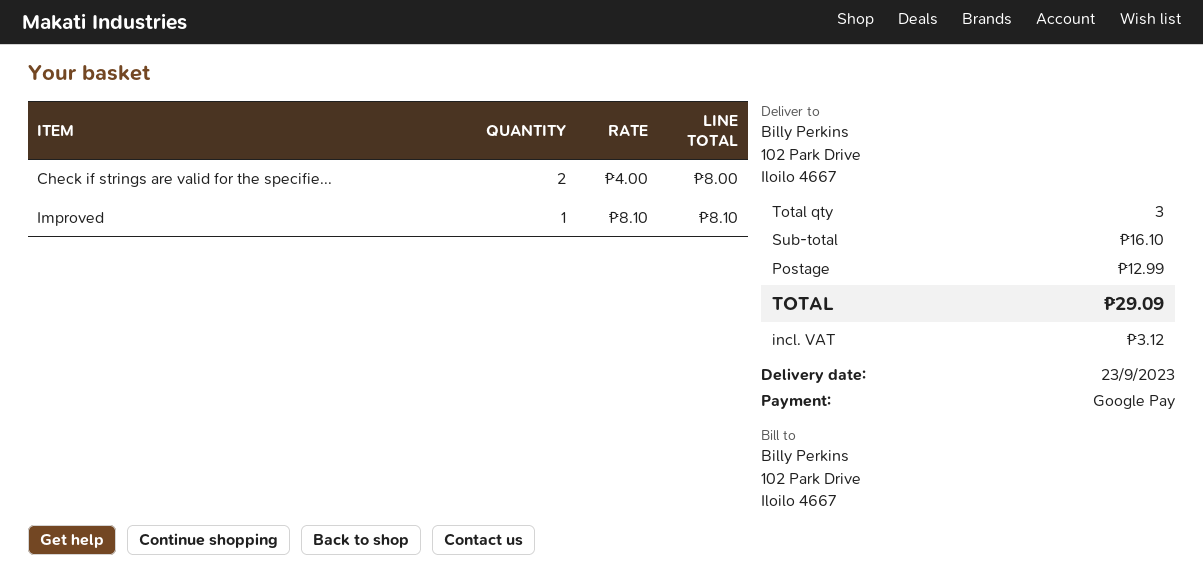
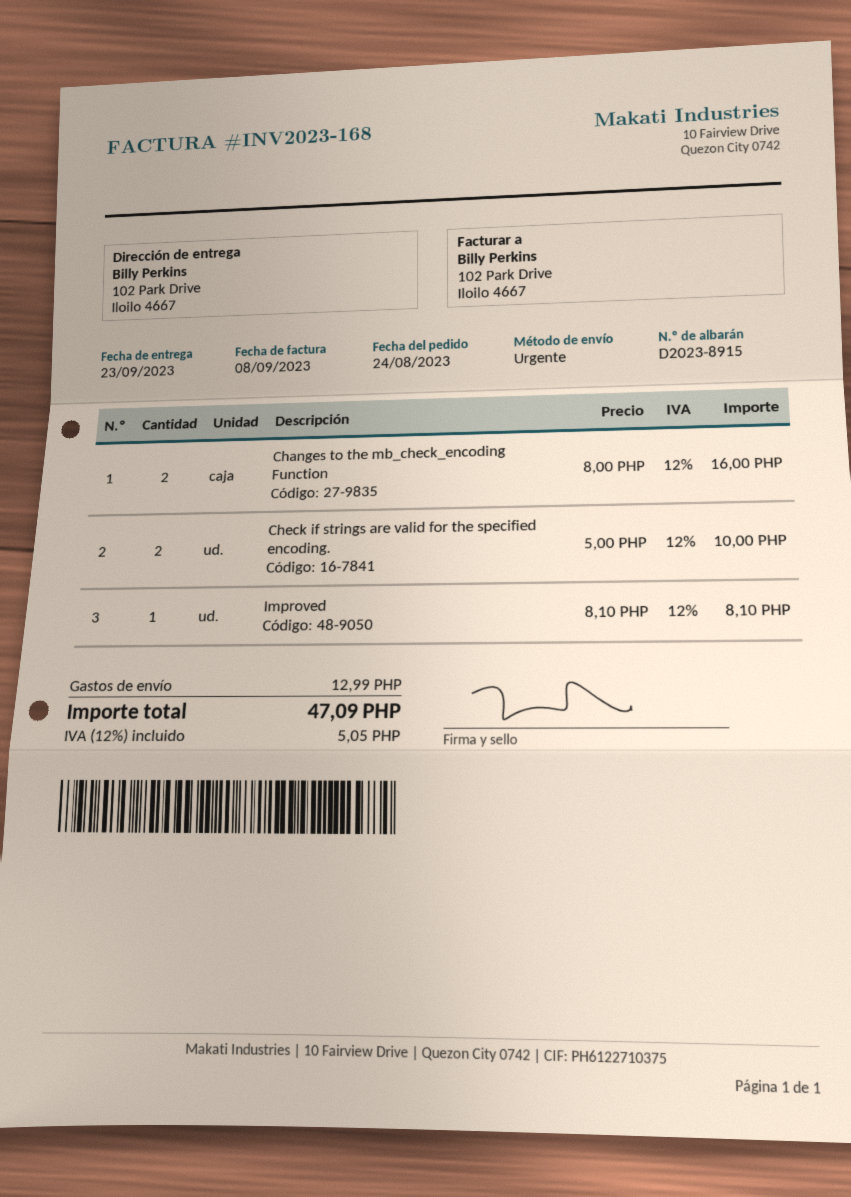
Check if strings are valid for the specifie...: 2 x 4.00 = 8.00 -> 2 x 5.00 = 10.00
Changes to the mb_check_encoding Function: none -> 2 x 8.00 = 16.00
tax: 3.12 -> 5.05
total: 29.09 -> 47.09

